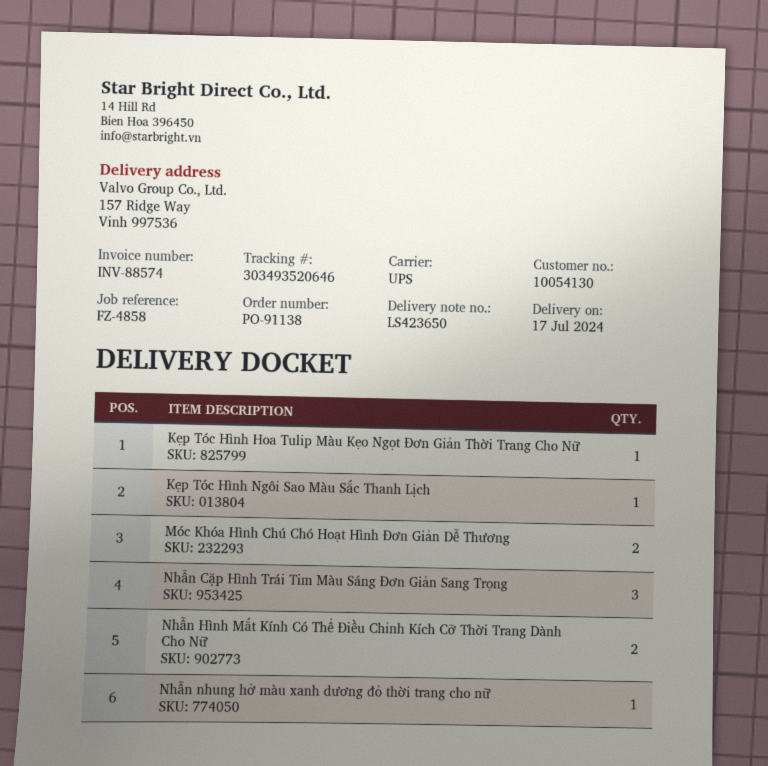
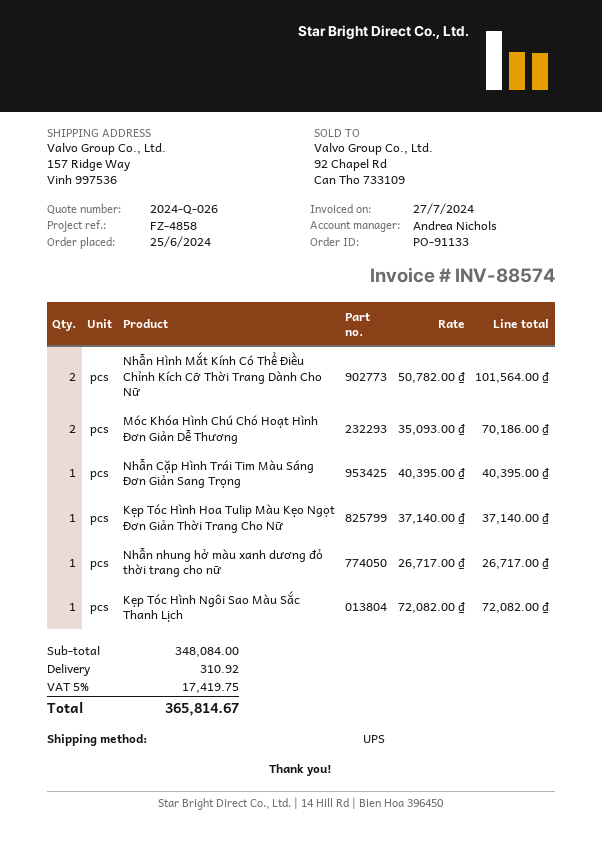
order number: PO-91138 -> PO-91133
Nhẫn Cặp Hình Trái Tim Màu Sáng Đơn Giản Sang Trọng: 3 -> 1

